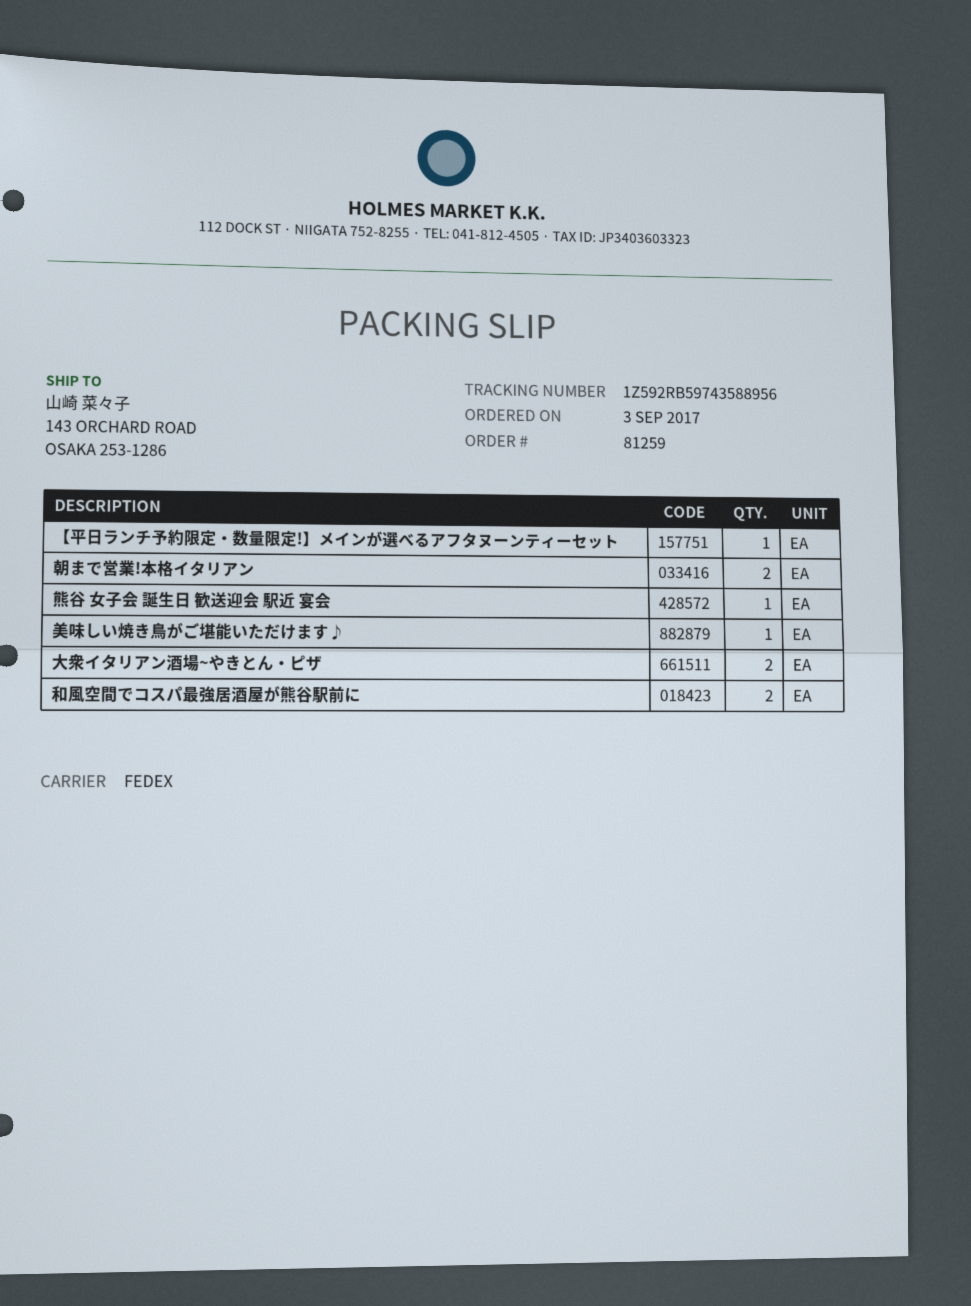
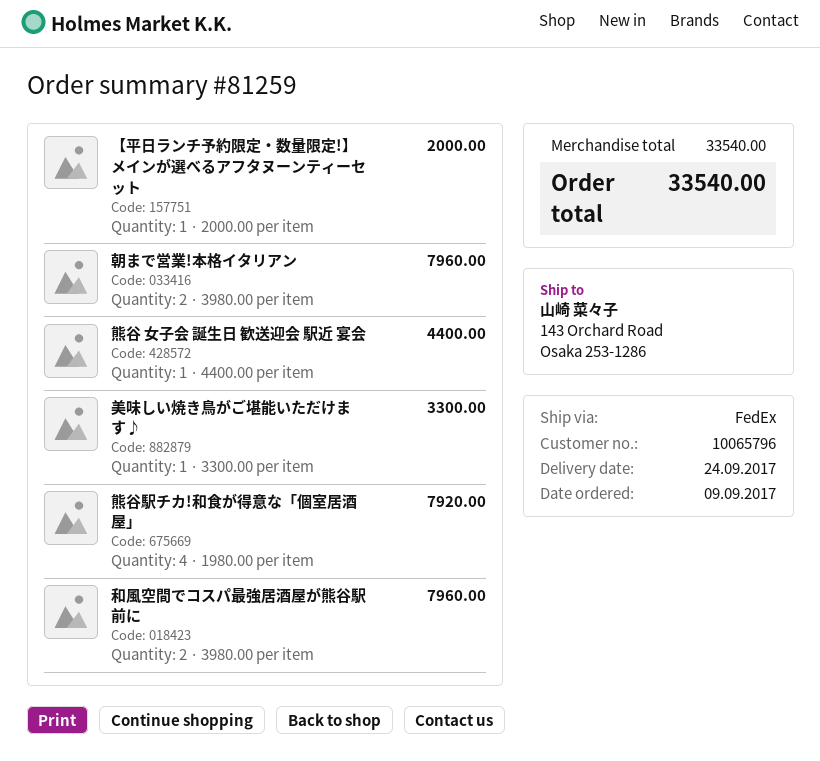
order date: 2017-09-03 -> 2017-09-09
大衆イタリアン酒場~やきとん・ピザ: 2 -> none
熊谷駅チカ!和食が得意な「個室居酒屋」: none -> 4

